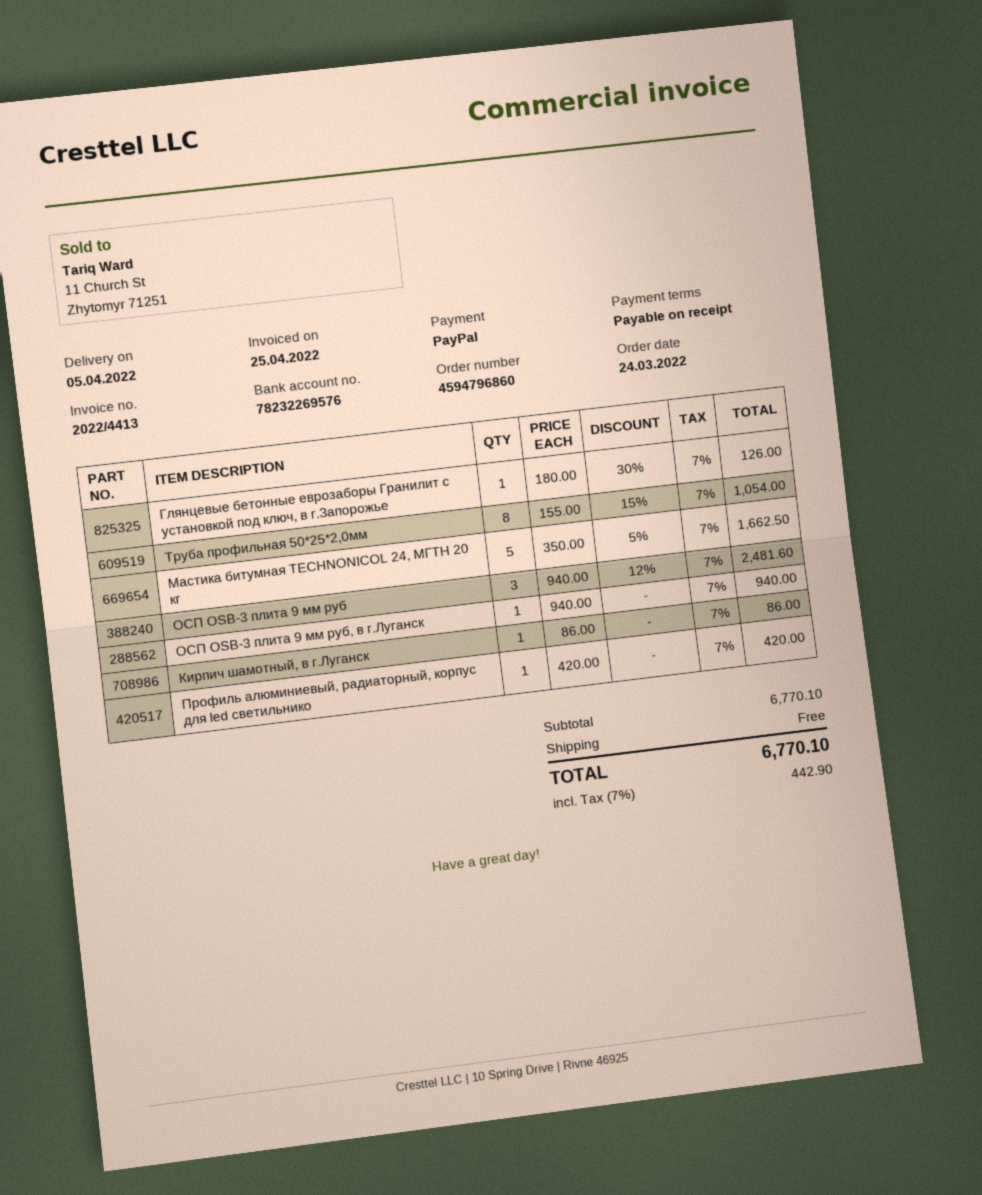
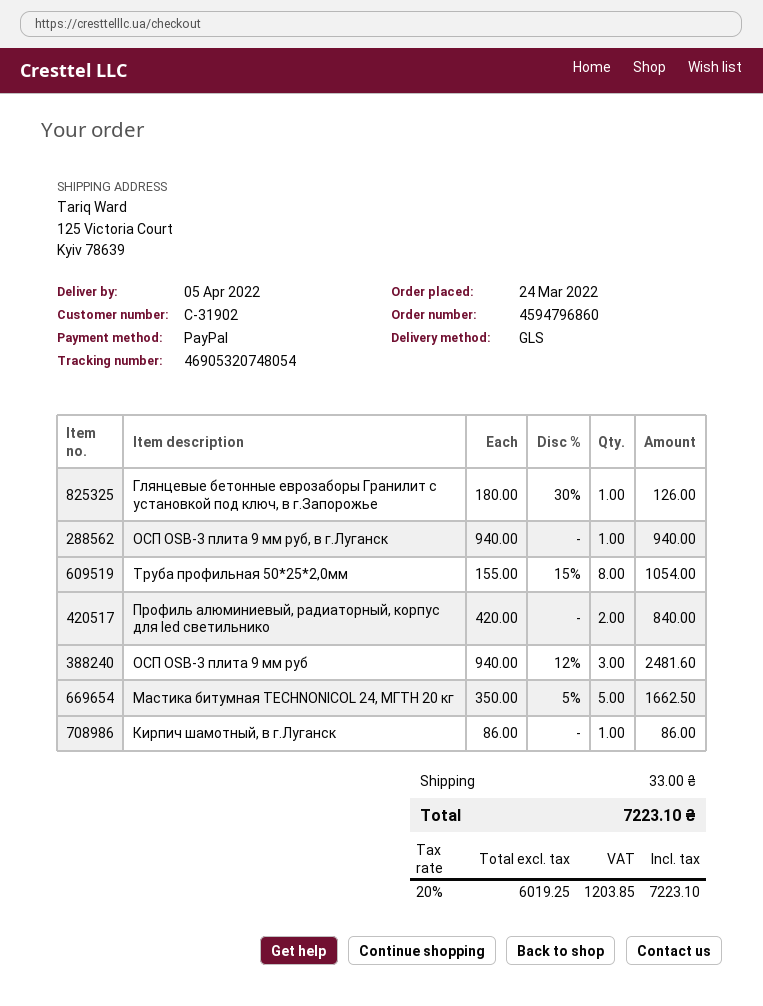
Профиль алюминиевый, радиаторный, корпус для led светильнико: 1 x 420.00 = 420.00 -> 2 x 420.00 = 840.00
shipping: 0.00 -> 33.00
tax: 7% = 442.90 -> 20% = 1203.85
total: 6770.10 -> 7223.10

